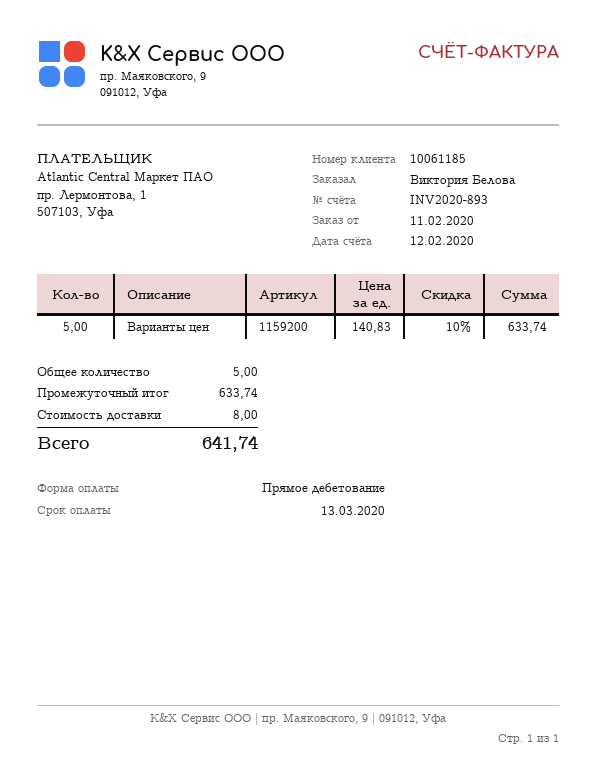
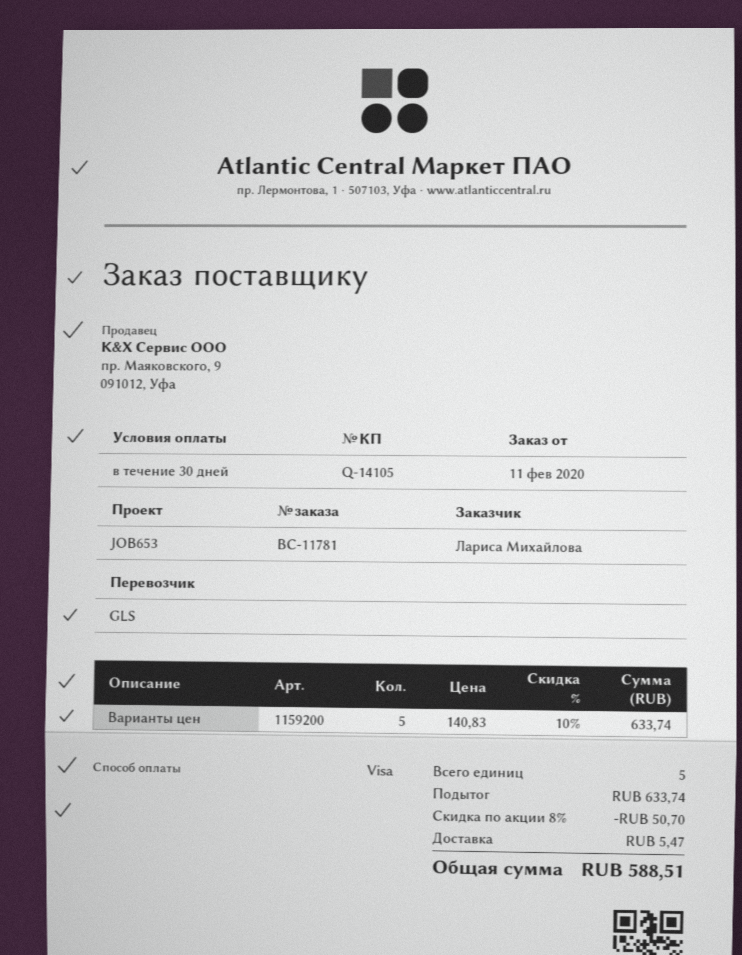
ordered by: Виктория Белова -> Лариса Михайлова
payment method: direct debit -> Visa
discount: none -> 8% = 50.70
shipping: 8.00 -> 5.47
total: 641.74 -> 588.51

